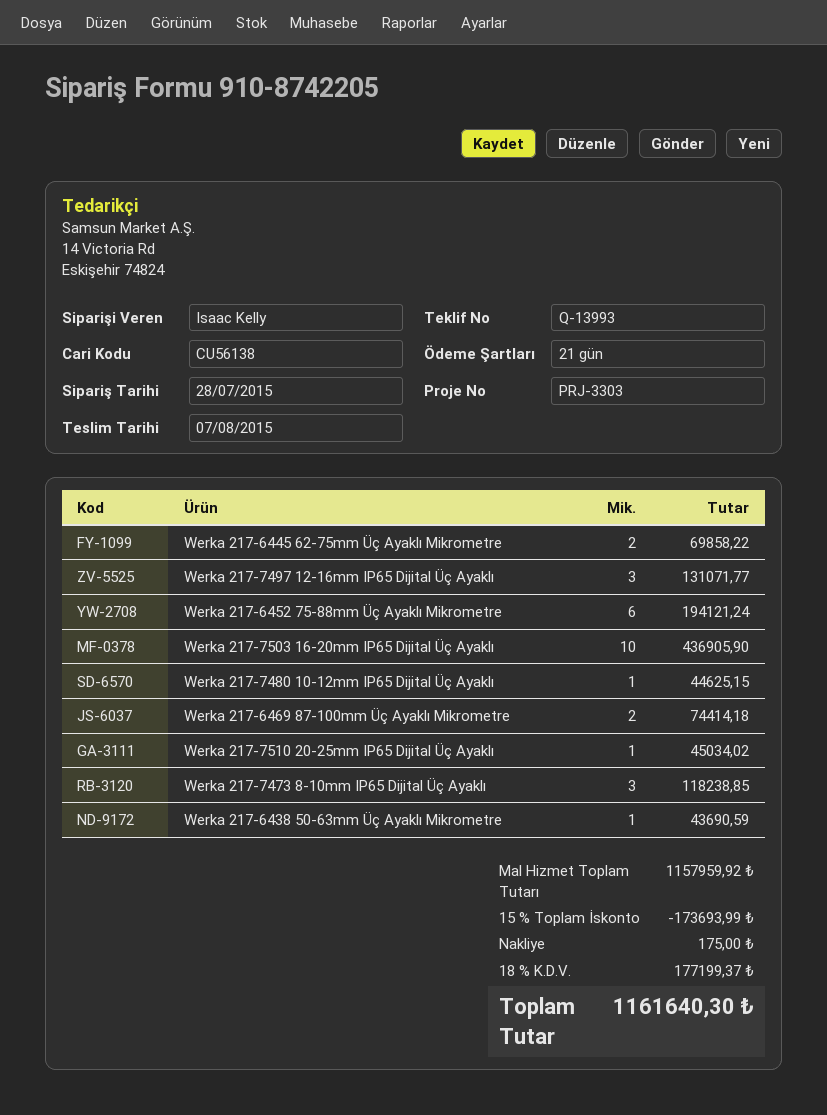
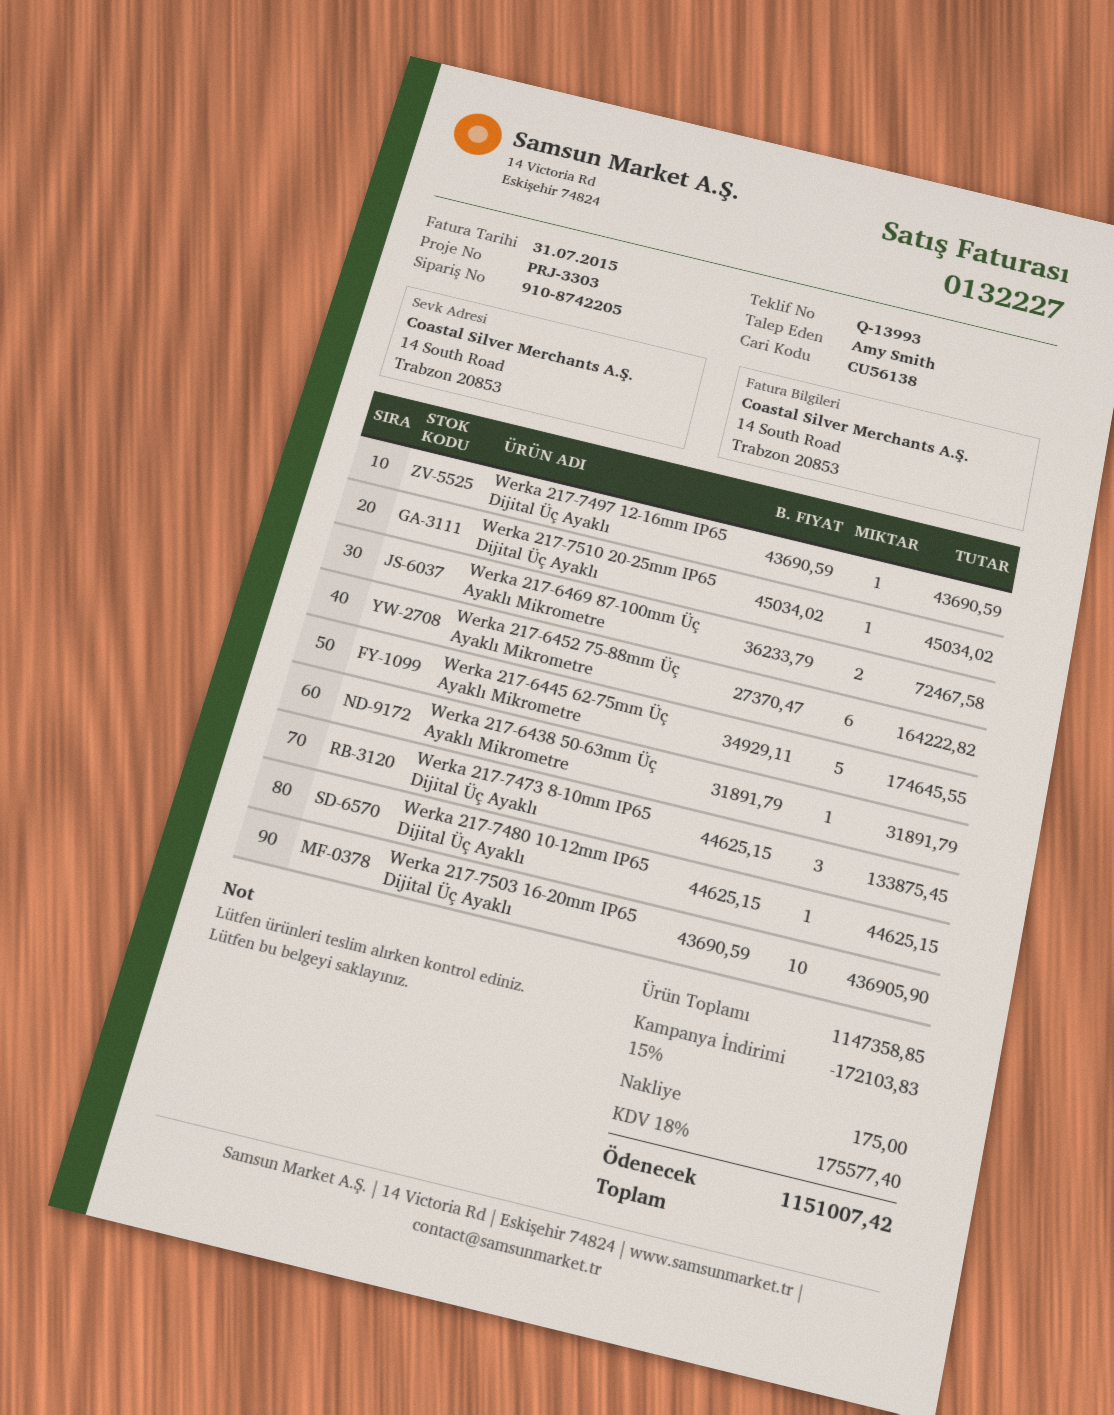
ordered by: Isaac Kelly -> Amy Smith
Werka 217-6445 62-75mm Üç Ayaklı Mikrometre: 2 for 69858.22 -> 5 for 174645.55
Werka 217-7497 12-16mm IP65 Dijital Üç Ayaklı: 3 for 131071.77 -> 1 for 43690.59
Werka 217-6452 75-88mm Üç Ayaklı Mikrometre: 6 for 194121.24 -> 6 for 164222.82
Werka 217-6469 87-100mm Üç Ayaklı Mikrometre: 2 for 74414.18 -> 2 for 72467.58
Werka 217-7473 8-10mm IP65 Dijital Üç Ayaklı: 3 for 118238.85 -> 3 for 133875.45
Werka 217-6438 50-63mm Üç Ayaklı Mikrometre: 1 for 43690.59 -> 1 for 31891.79
subtotal: 1157959.92 -> 1147358.85
discount: 15% = 173693.99 -> 15% = 172103.83
tax: 18% = 177199.37 -> 18% = 175577.40
total: 1161640.30 -> 1151007.42

